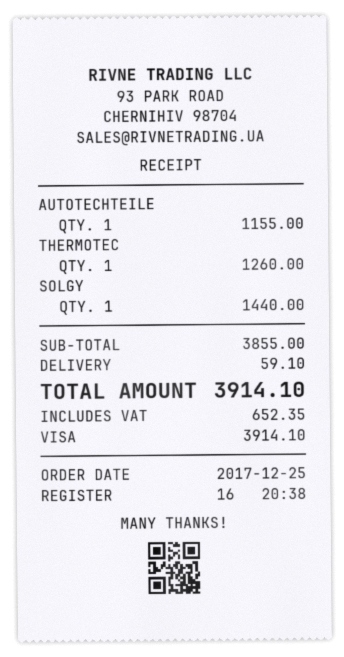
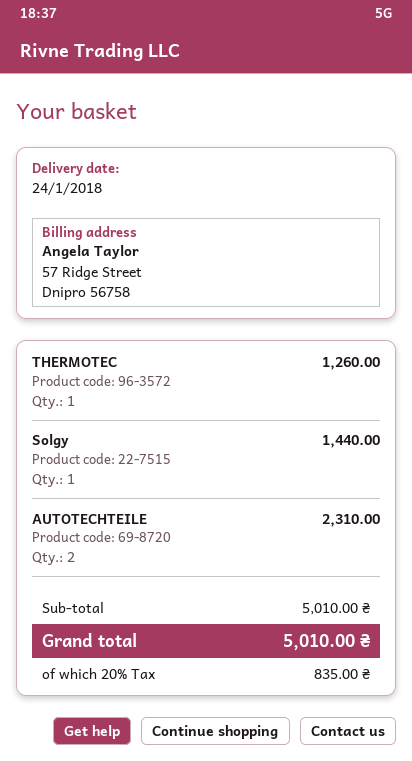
AUTOTECHTEILE: 1 for 1155.00 -> 2 for 2310.00
subtotal: 3855.00 -> 5010.00
shipping: 59.10 -> none
tax: 652.35 -> 835.00
total: 3914.10 -> 5010.00

